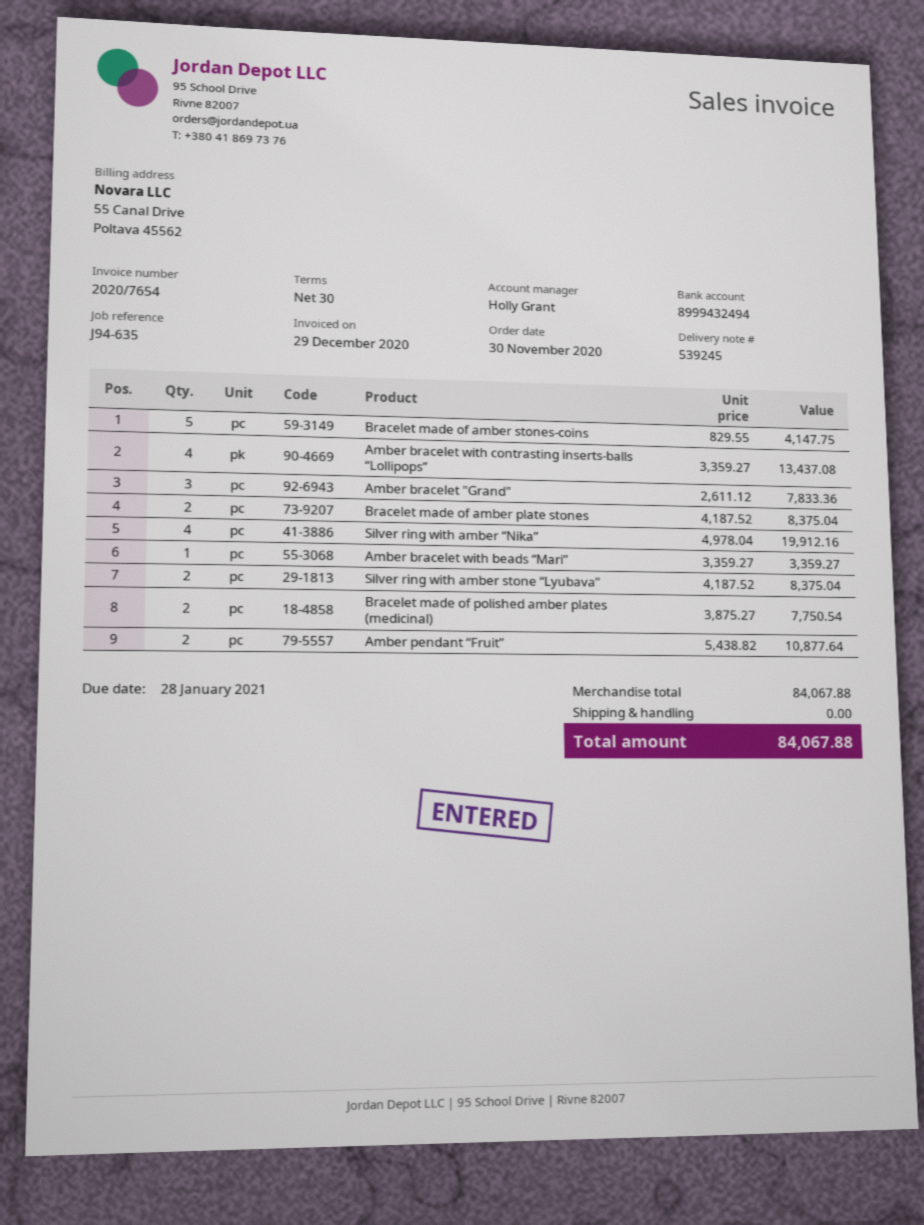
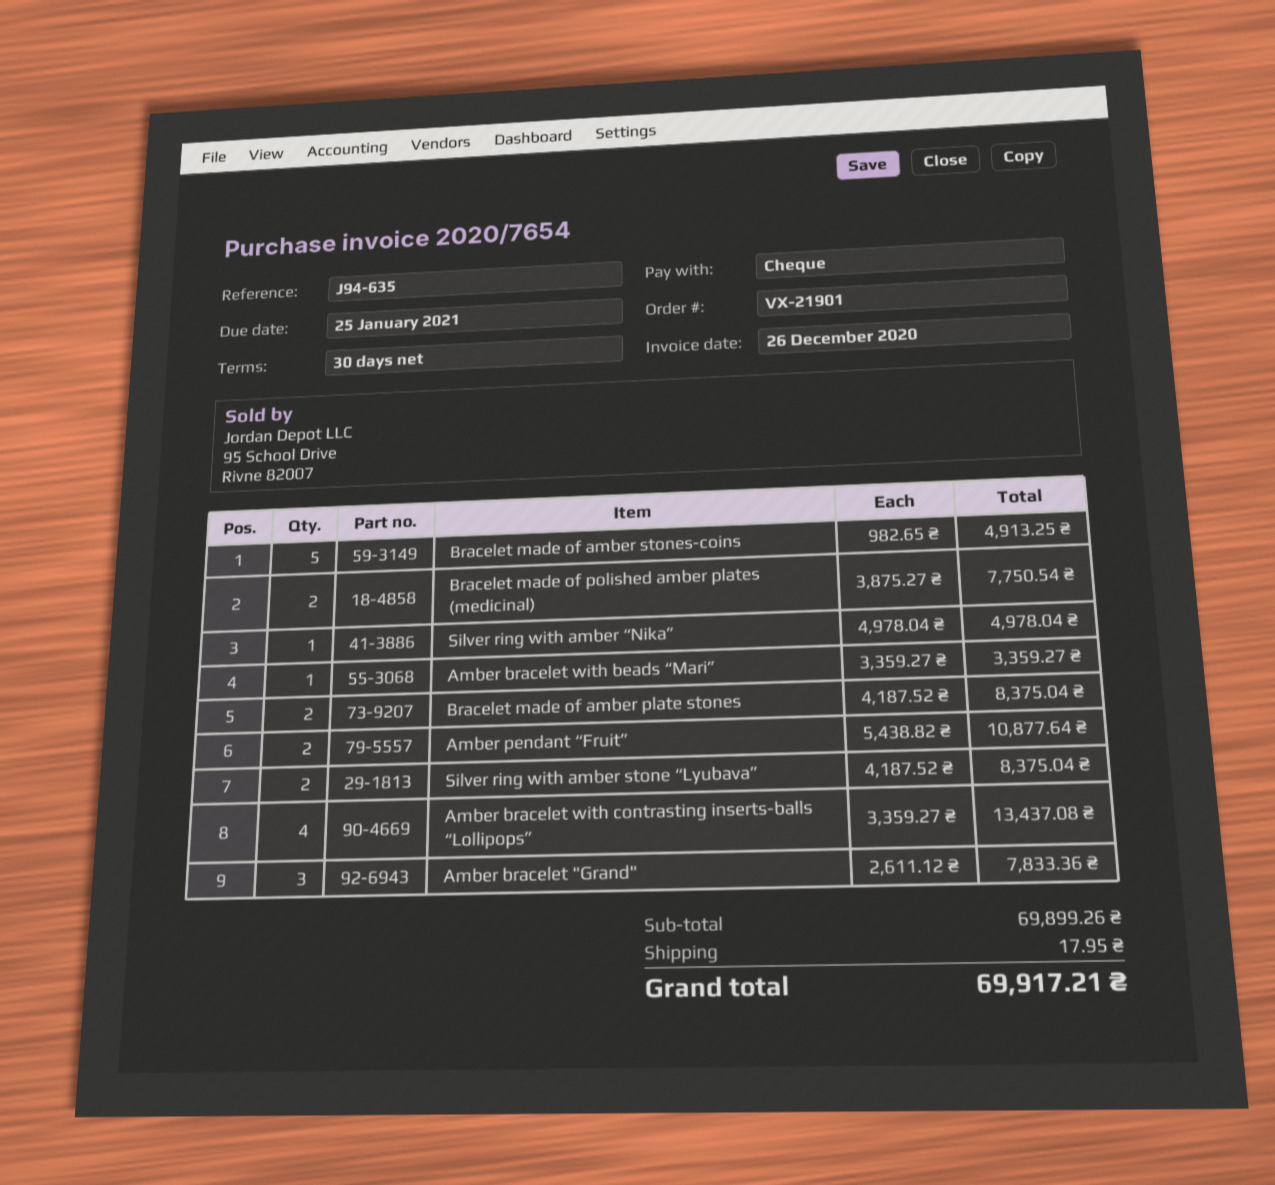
invoice date: 2020-12-29 -> 2020-12-26
due date: 2021-01-28 -> 2021-01-25
Bracelet made of amber stones-coins: 5 x 829.55 = 4147.75 -> 5 x 982.65 = 4913.25
Silver ring with amber “Nika”: 4 x 4978.04 = 19912.16 -> 1 x 4978.04 = 4978.04
subtotal: 84067.88 -> 69899.26
shipping: 0.00 -> 17.95
total: 84067.88 -> 69917.21

